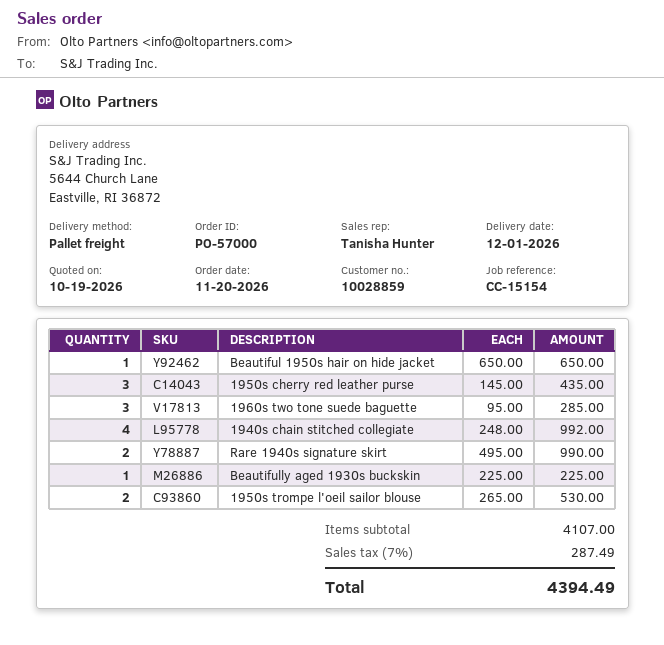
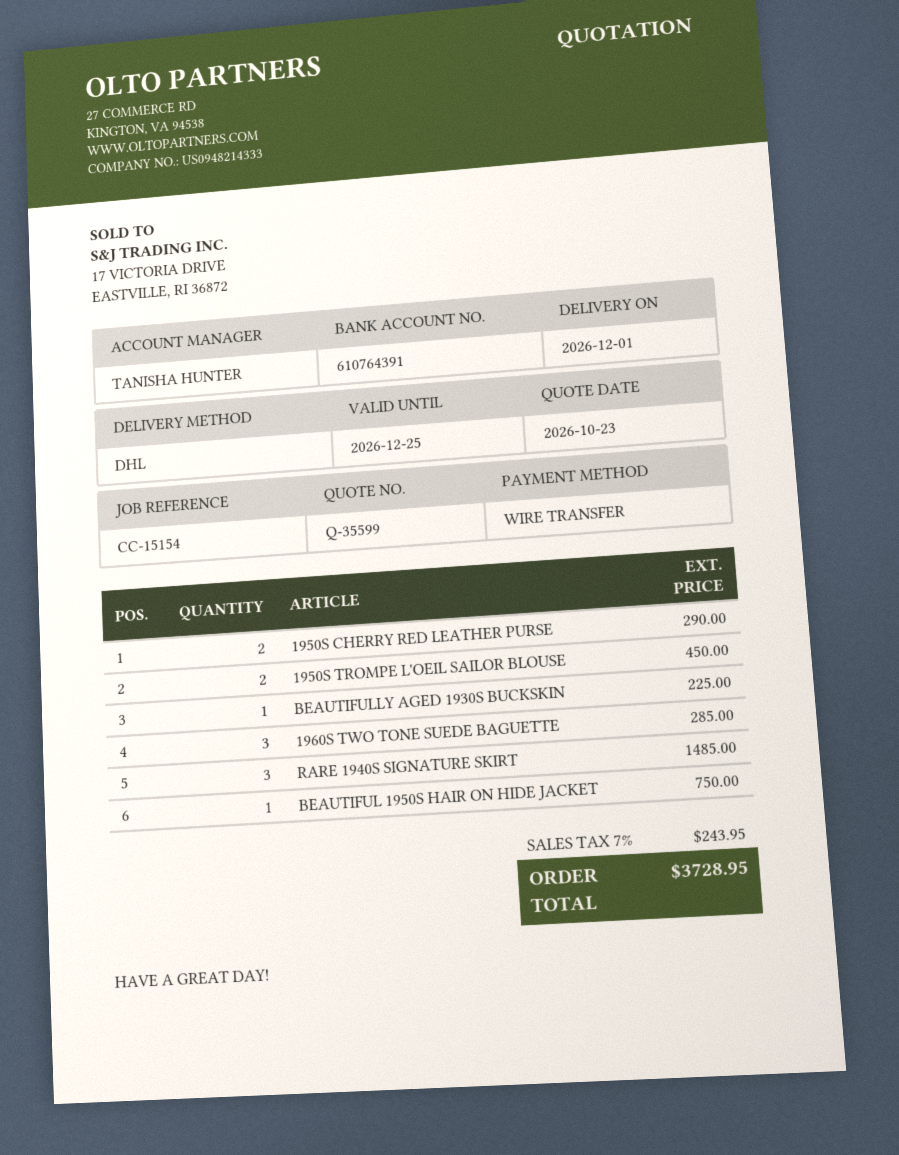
quote date: 2026-10-19 -> 2026-10-23
shipping method: pallet freight -> DHL
Beautiful 1950s hair on hide jacket: 1 for 650.00 -> 1 for 750.00
1950s cherry red leather purse: 3 for 435.00 -> 2 for 290.00
1940s chain stitched collegiate: 4 for 992.00 -> none
Rare 1940s signature skirt: 2 for 990.00 -> 3 for 1485.00
1950s trompe l'oeil sailor blouse: 2 for 530.00 -> 2 for 450.00
tax: 7% = 287.49 -> 7% = 243.95
total: 4394.49 -> 3728.95

